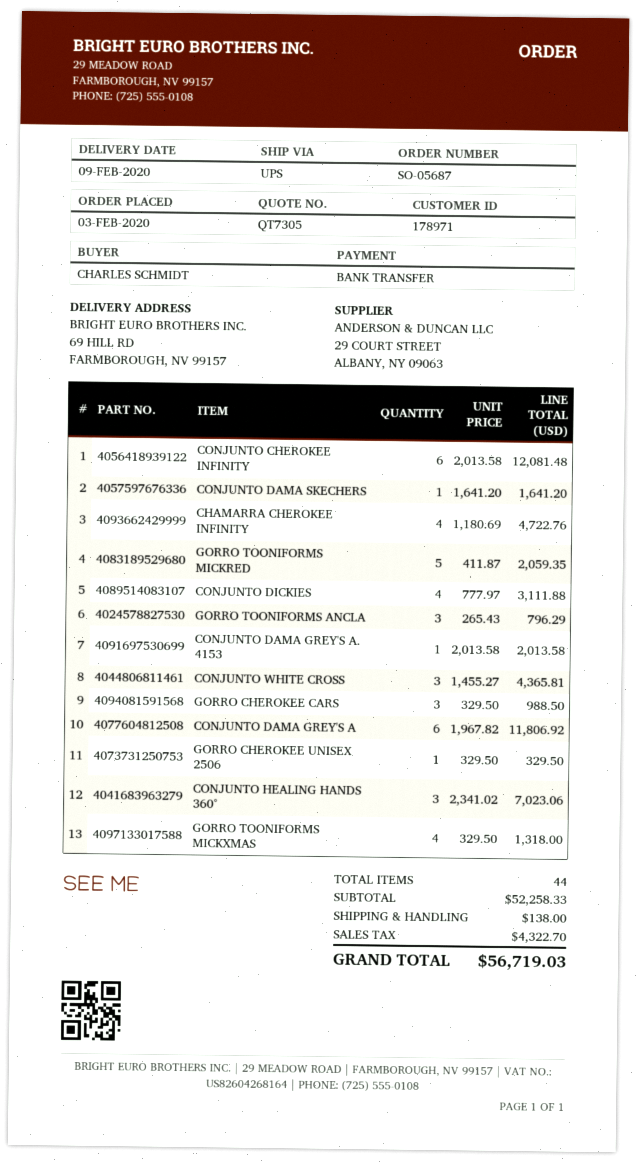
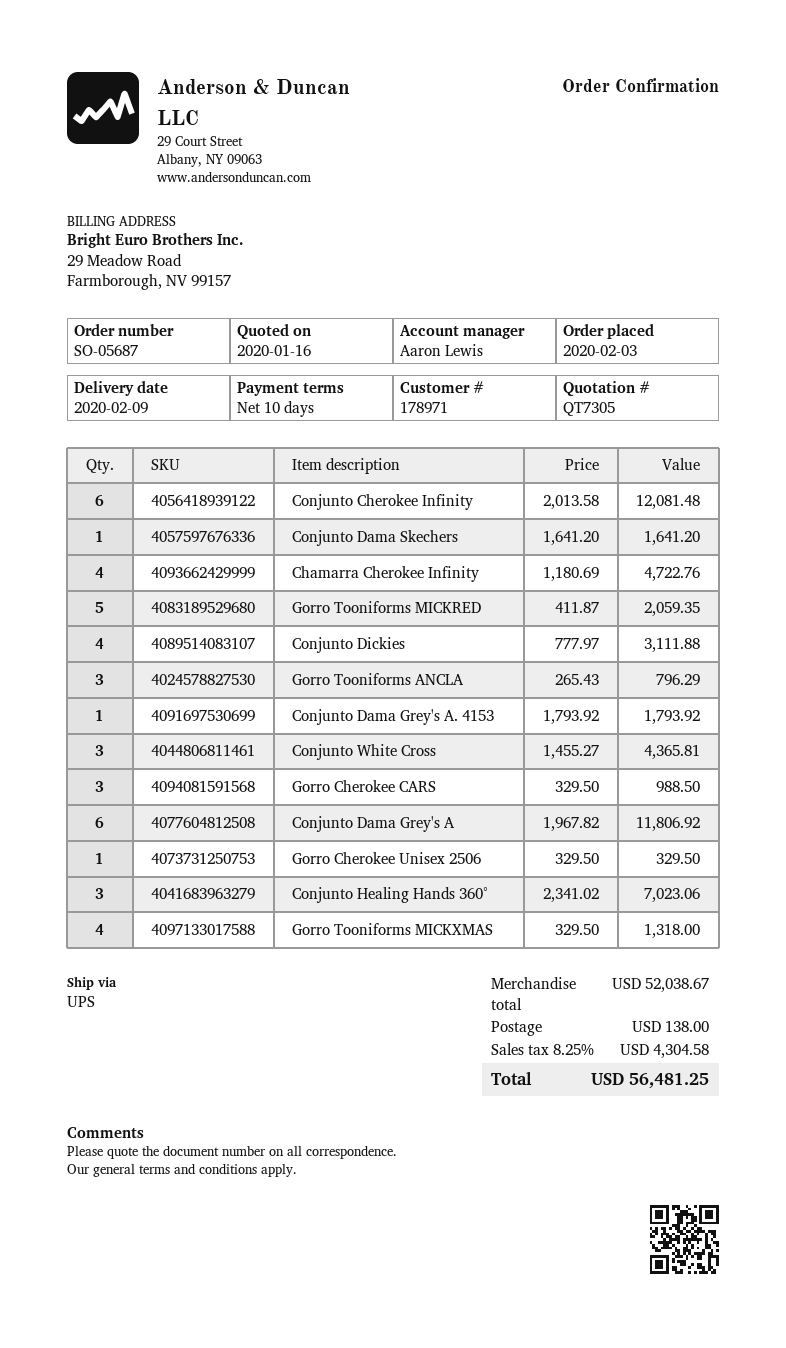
CONJUNTO DAMA GREY'S A. 4153: 1 x 2013.58 = 2013.58 -> 1 x 1793.92 = 1793.92
subtotal: 52258.33 -> 52038.67
tax: 4322.70 -> 4304.58
total: 56719.03 -> 56481.25

